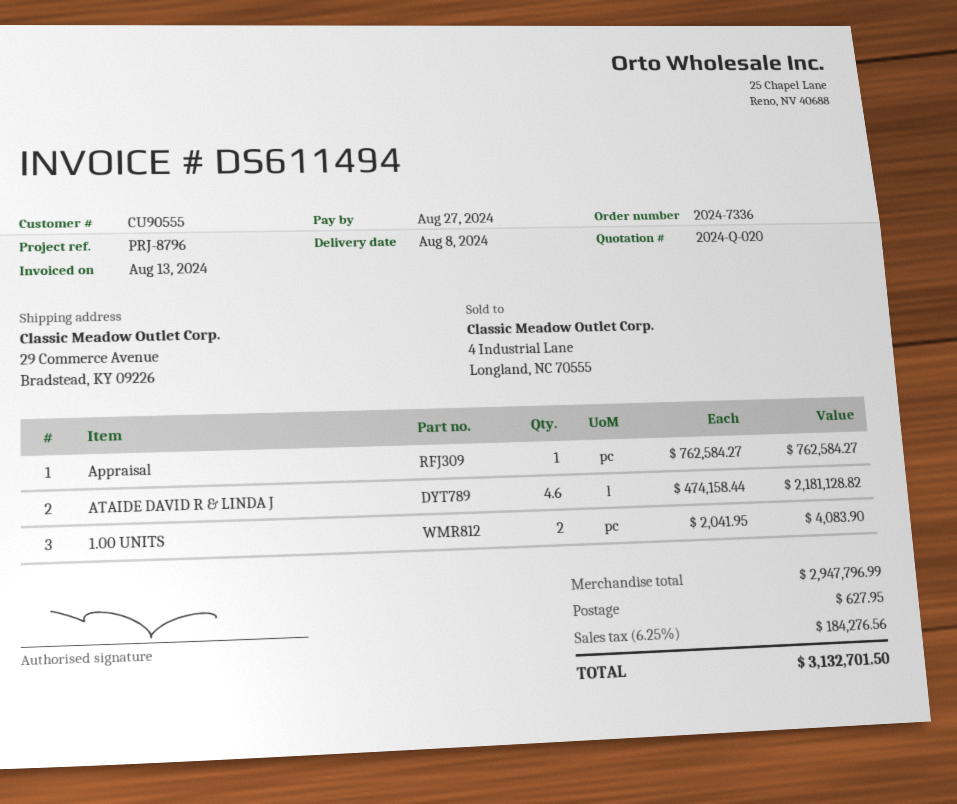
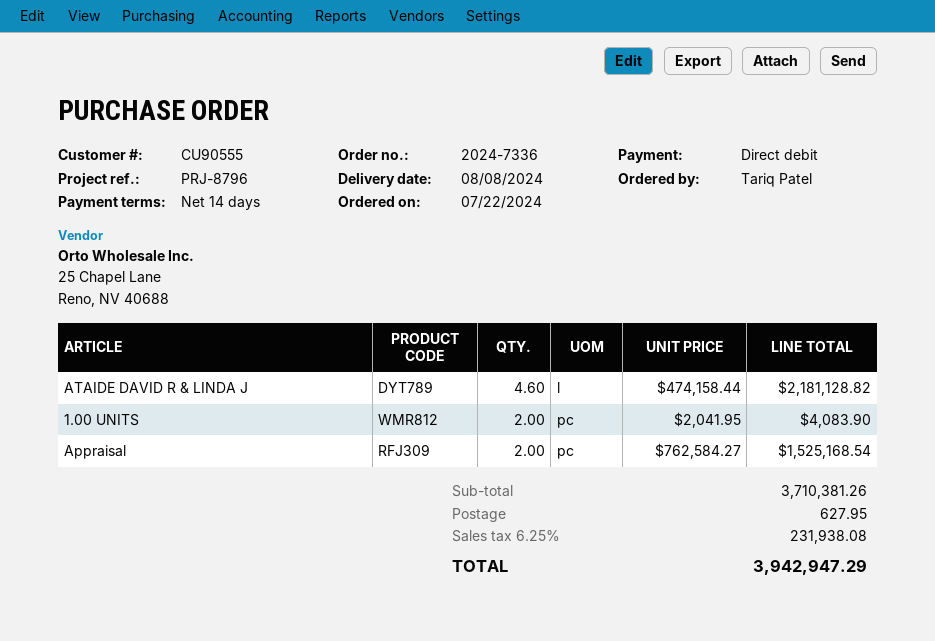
Appraisal: 1 x 762584.27 = 762584.27 -> 2 x 762584.27 = 1525168.54
subtotal: 2947796.99 -> 3710381.26
tax: 6.25% = 184276.56 -> 6.25% = 231938.08
total: 3132701.50 -> 3942947.29

